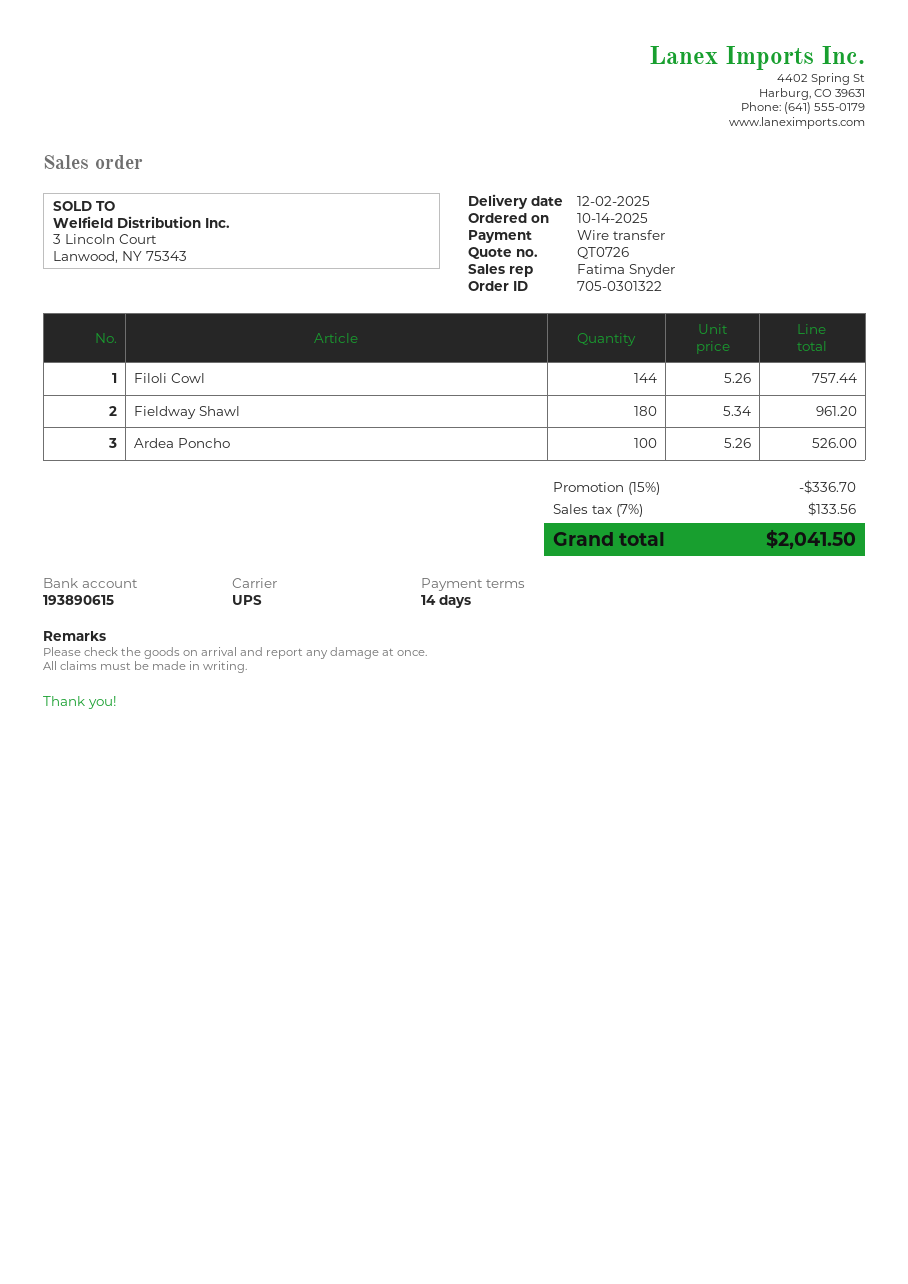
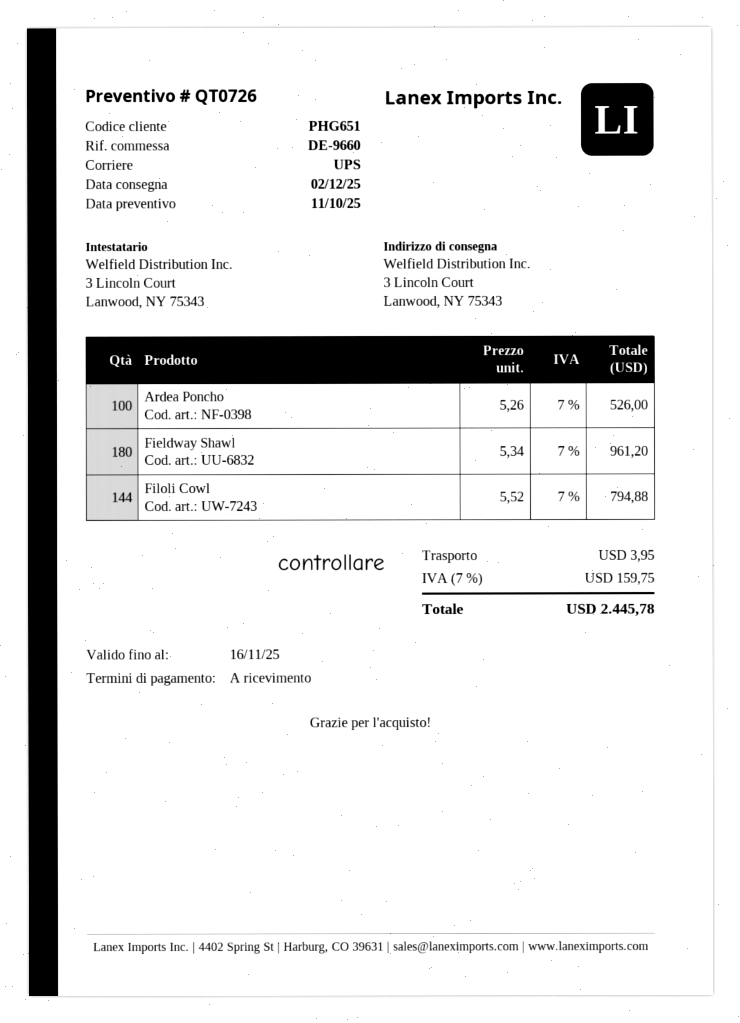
payment terms: 14 days -> on receipt
Filoli Cowl: 144 x 5.26 = 757.44 -> 144 x 5.52 = 794.88
discount: 15% = 336.70 -> none
shipping: none -> 3.95
tax: 7% = 133.56 -> 7% = 159.75
total: 2041.50 -> 2445.78

